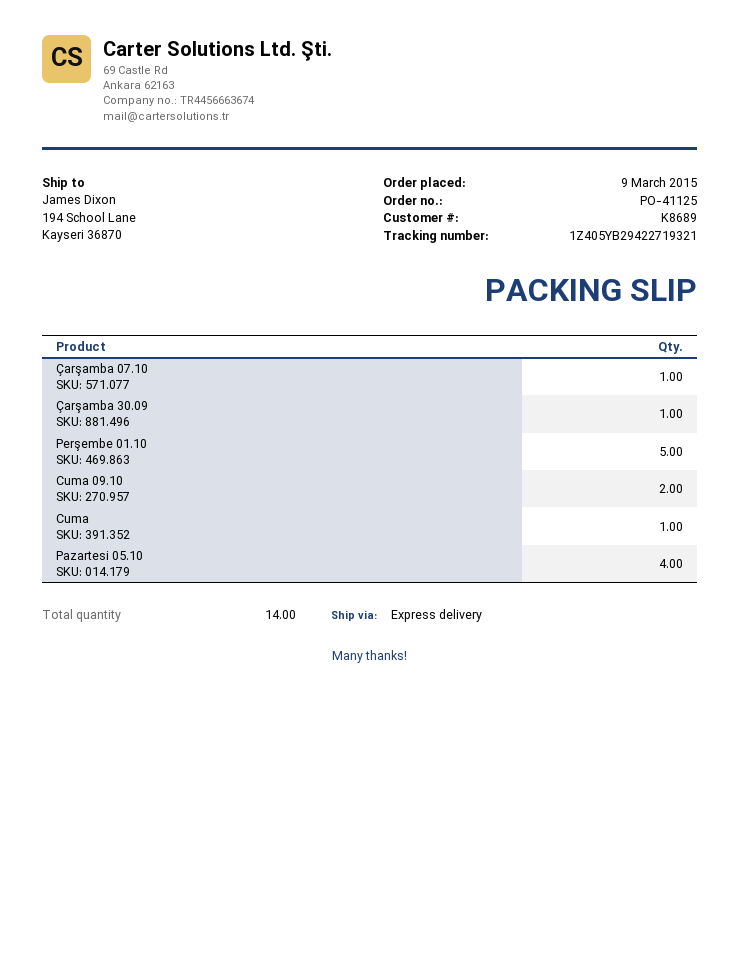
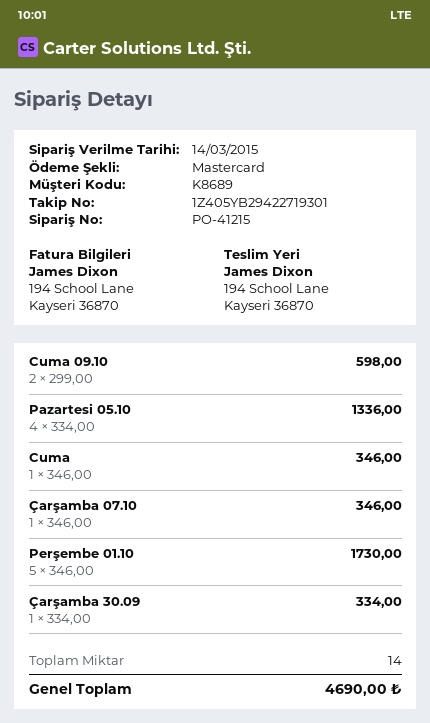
order number: PO-41125 -> PO-41215
order date: 2015-03-09 -> 2015-03-14
tracking number: 1Z405YB29422719321 -> 1Z405YB29422719301

